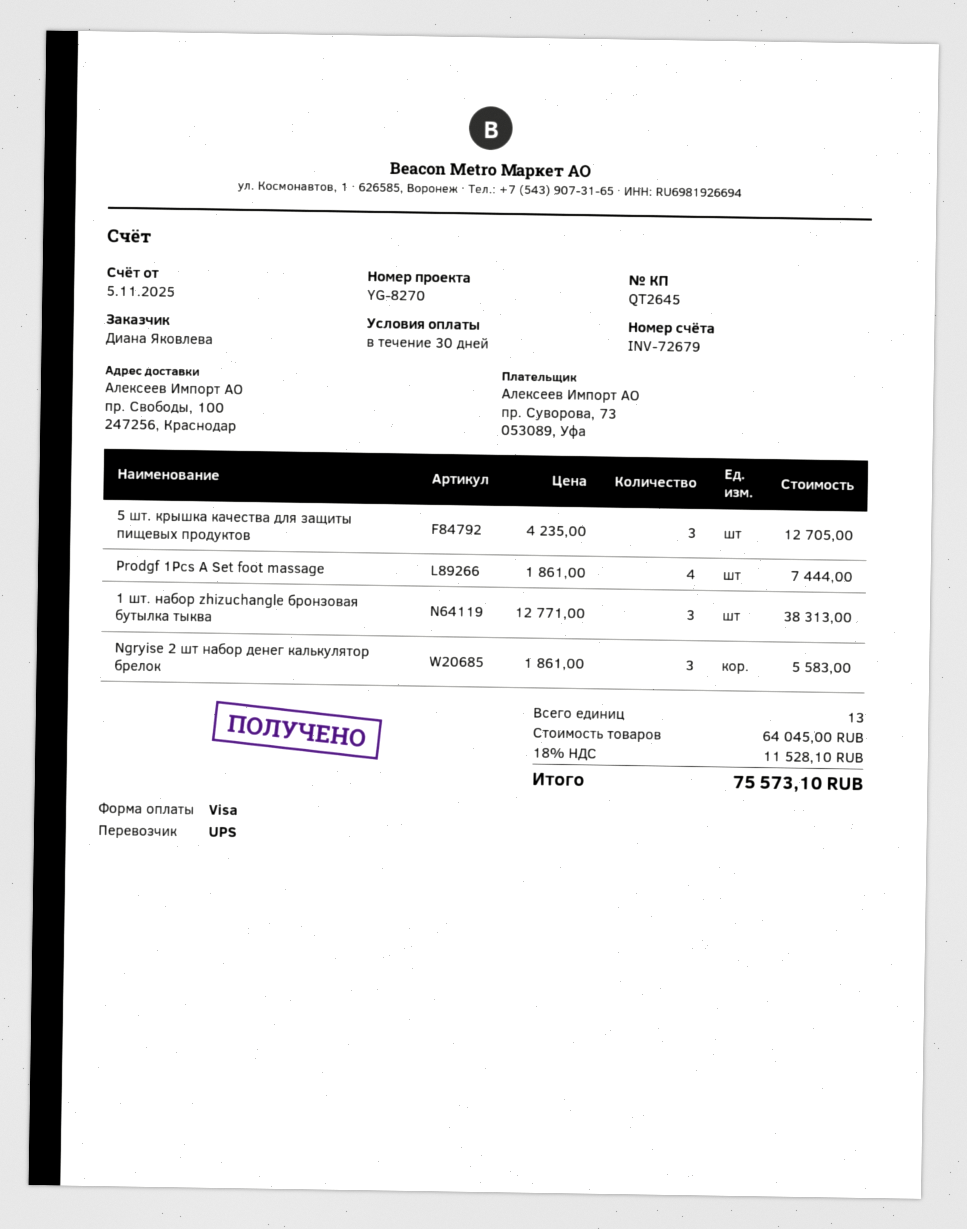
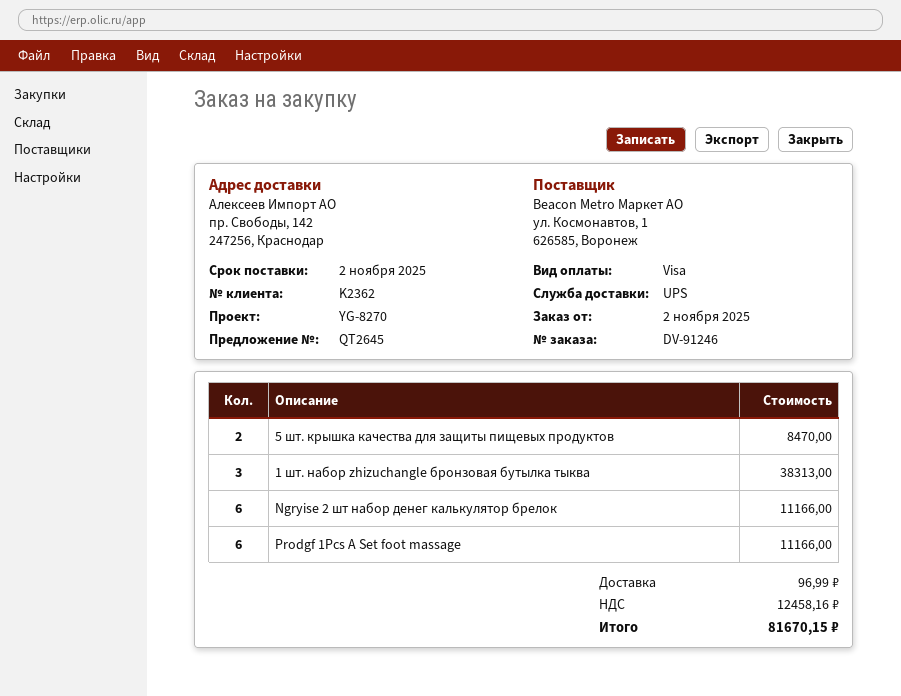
ship to: пр. Свободы, 100, 247256, Краснодар -> пр. Свободы, 142, 247256, Краснодар
5 шт. крышка качества для защиты пищевых продуктов: 3 for 12705.00 -> 2 for 8470.00
Prodgf 1Pcs A Set foot massage: 4 for 7444.00 -> 6 for 11166.00
Ngryise 2 шт набор денег калькулятор брелок: 3 for 5583.00 -> 6 for 11166.00
shipping: none -> 96.99
tax: 11528.10 -> 12458.16
total: 75573.10 -> 81670.15

